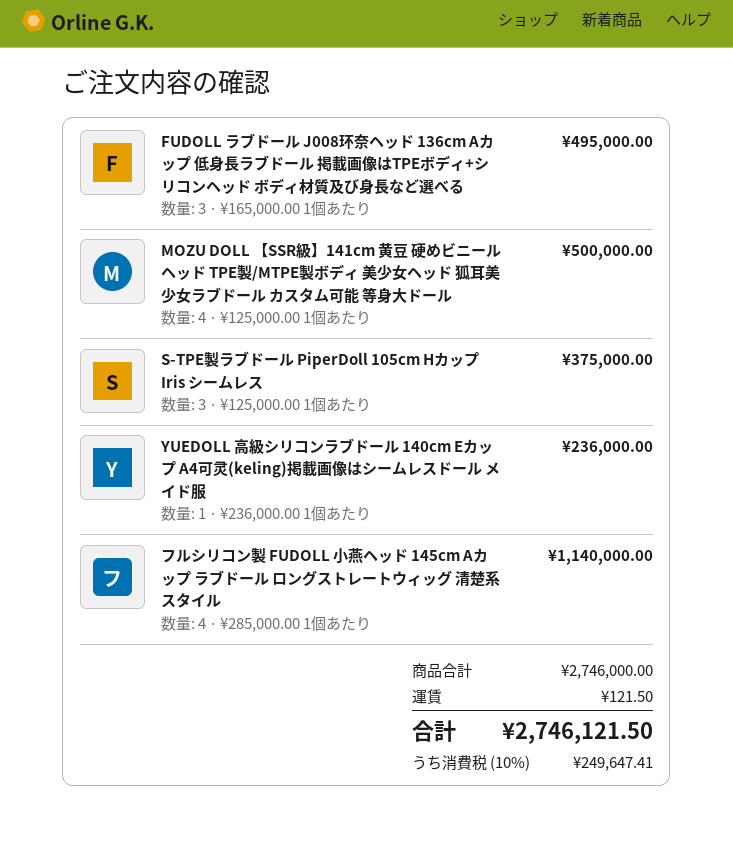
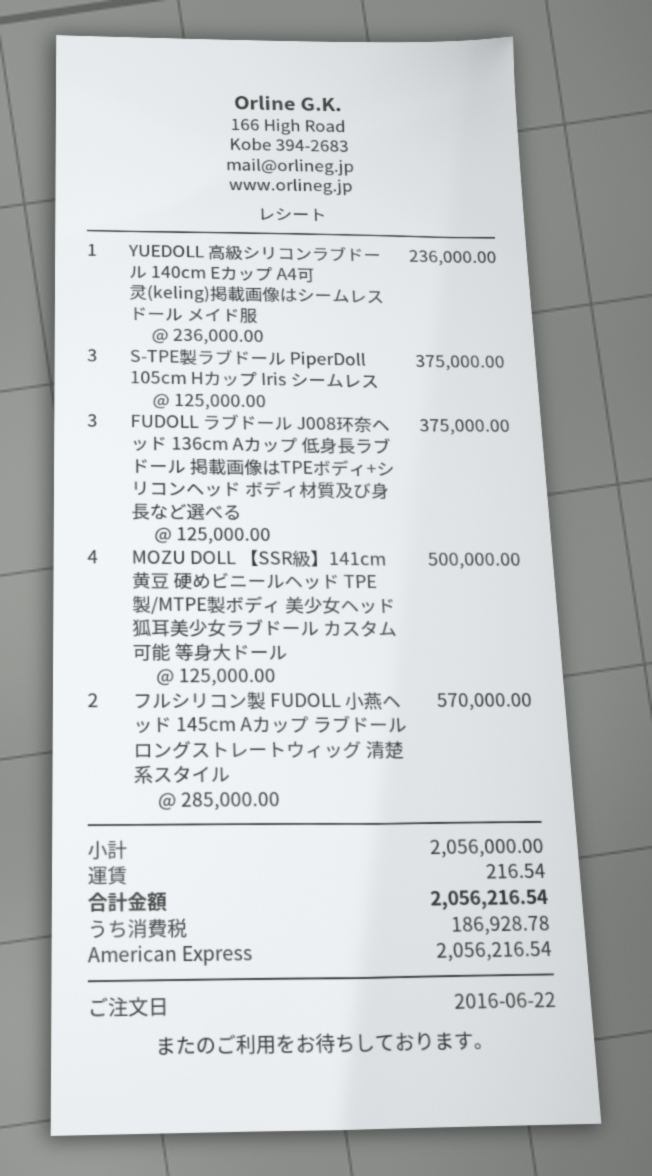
FUDOLL ラブドール J008环奈ヘッド 136cm Aカップ 低身長ラブドール 掲載画像はTPEボディ+シリコンヘッド ボディ材質及び身長など選べる: 3 x 165000.00 = 495000.00 -> 3 x 125000.00 = 375000.00
フルシリコン製 FUDOLL 小燕ヘッド 145cm Aカップ ラブドール ロングストレートウィッグ 清楚系スタイル: 4 x 285000.00 = 1140000.00 -> 2 x 285000.00 = 570000.00
subtotal: 2746000.00 -> 2056000.00
shipping: 121.50 -> 216.54
tax: 249647.41 -> 186928.78
total: 2746121.50 -> 2056216.54

